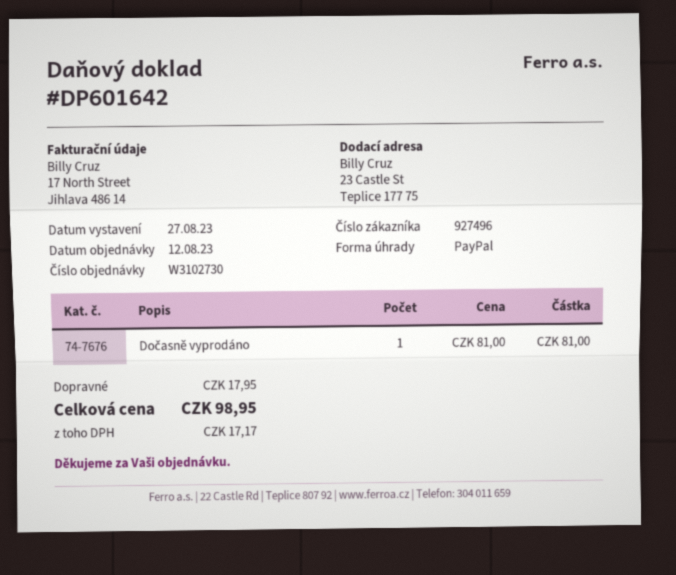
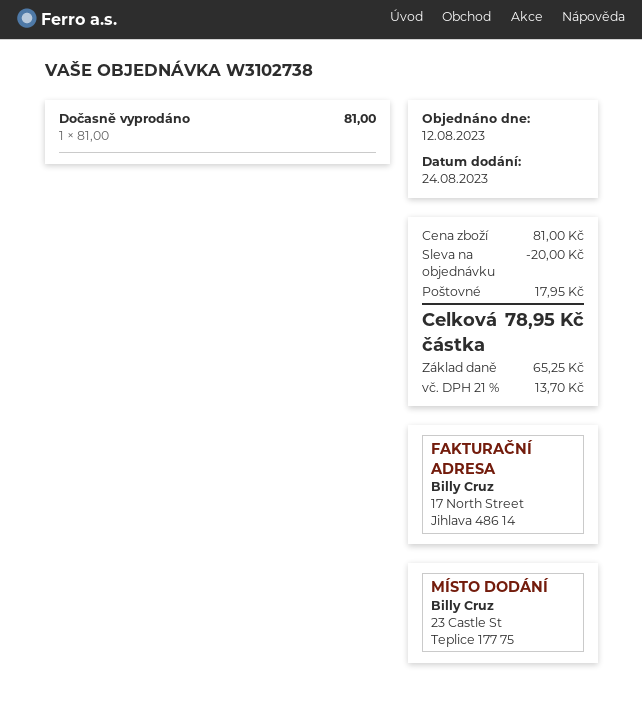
order number: W3102730 -> W3102738
discount: none -> 20.00
tax: 17.17 -> 13.70
total: 98.95 -> 78.95

